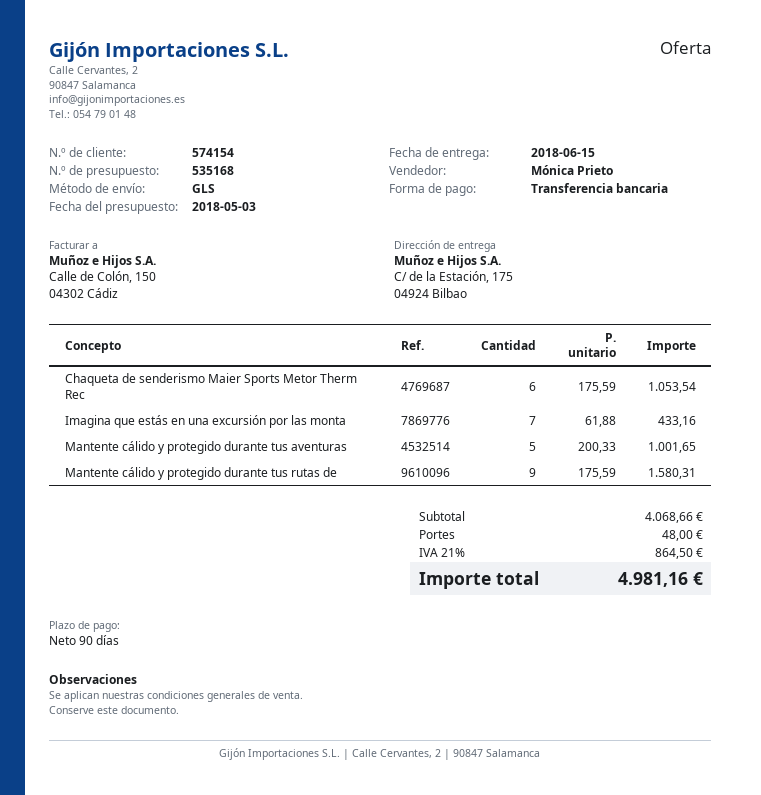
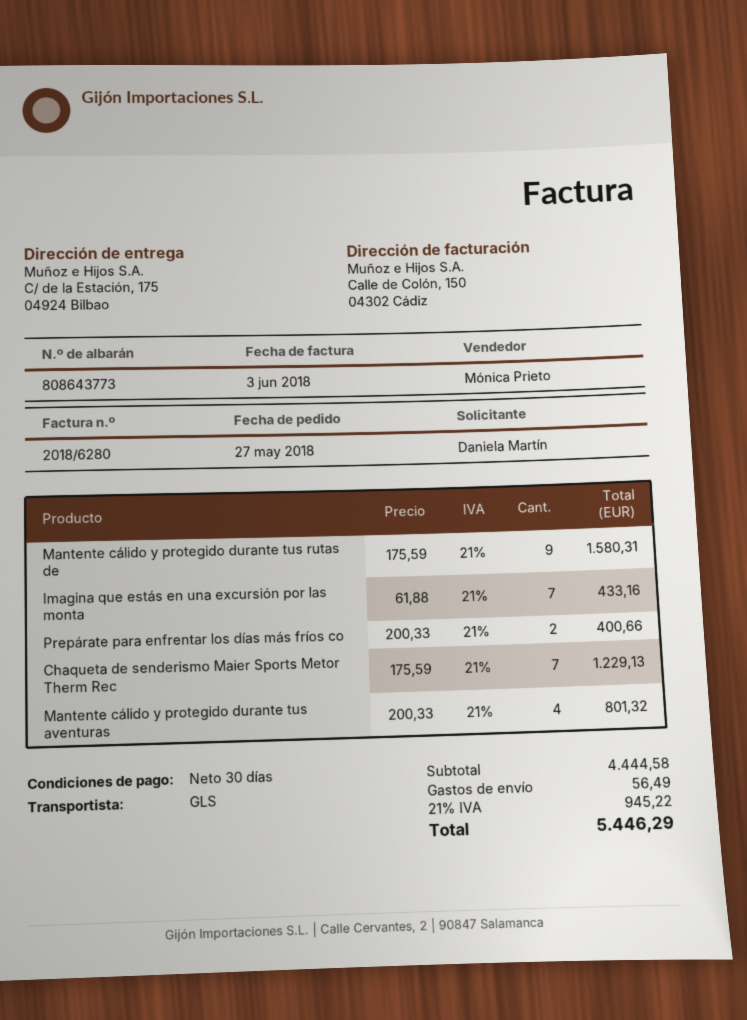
payment terms: 90 days -> 30 days
Chaqueta de senderismo Maier Sports Metor Therm Rec: 6 x 175.59 = 1053.54 -> 7 x 175.59 = 1229.13
Mantente cálido y protegido durante tus aventuras: 5 x 200.33 = 1001.65 -> 4 x 200.33 = 801.32
Prepárate para enfrentar los días más fríos co: none -> 2 x 200.33 = 400.66
subtotal: 4068.66 -> 4444.58
shipping: 48.00 -> 56.49
tax: 21% = 864.50 -> 21% = 945.22
total: 4981.16 -> 5446.29

